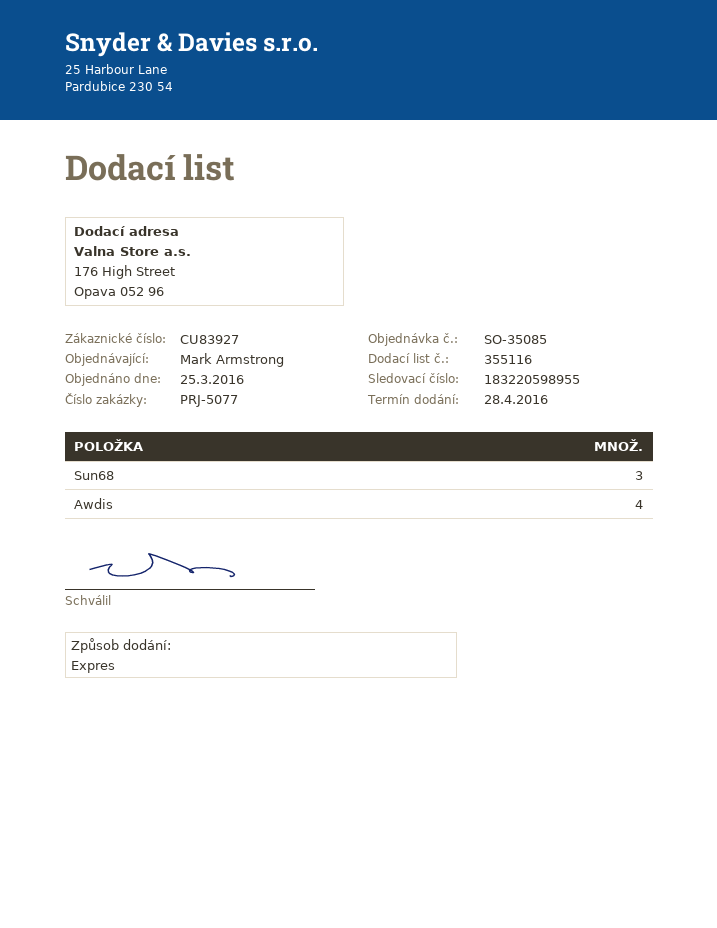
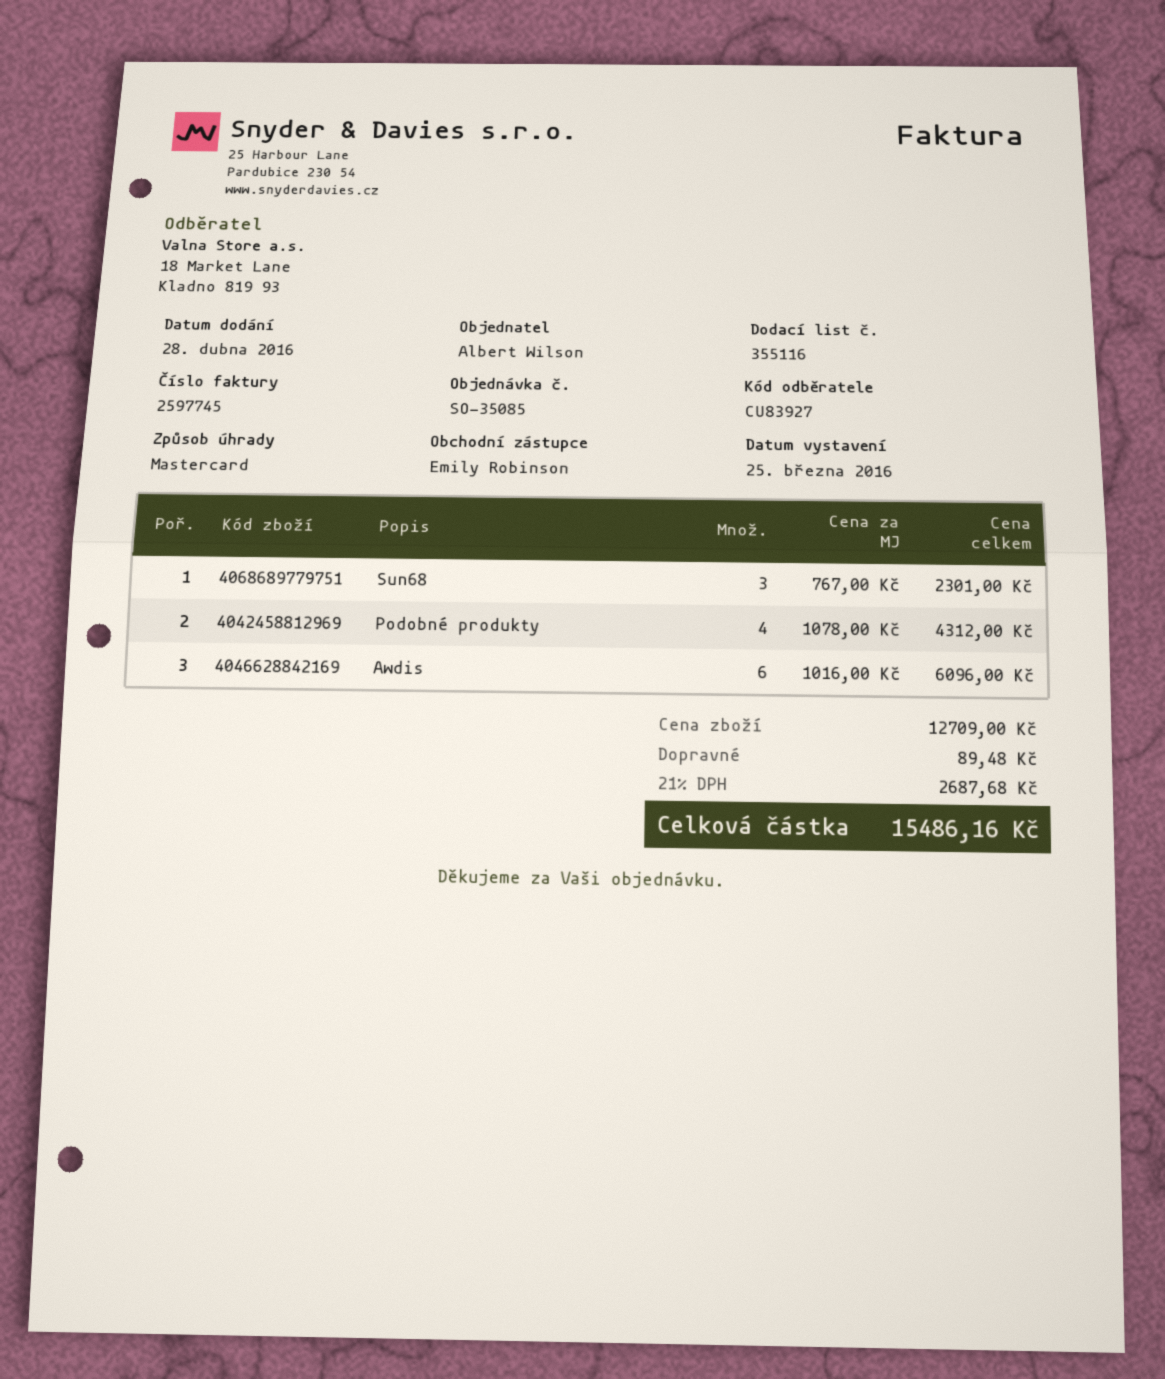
ordered by: Mark Armstrong -> Albert Wilson
Awdis: 4 -> 6
Podobné produkty: none -> 4

